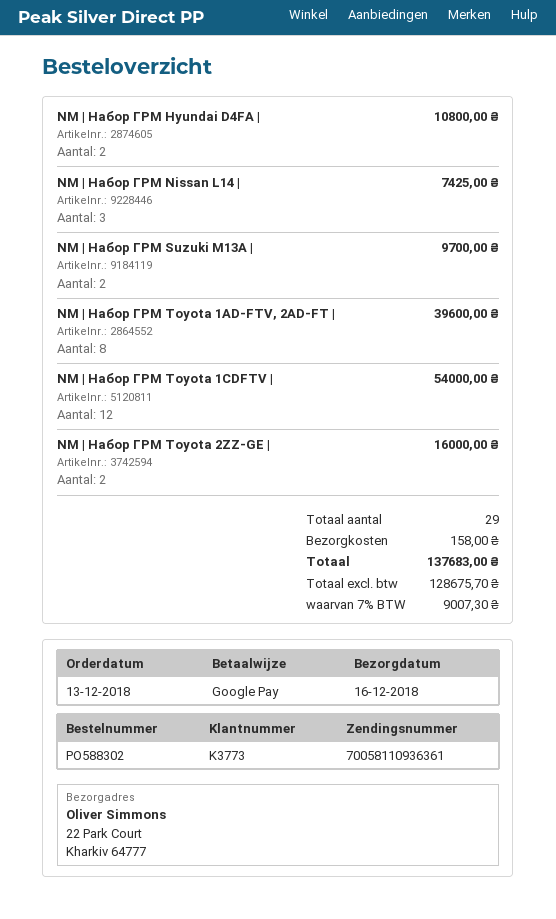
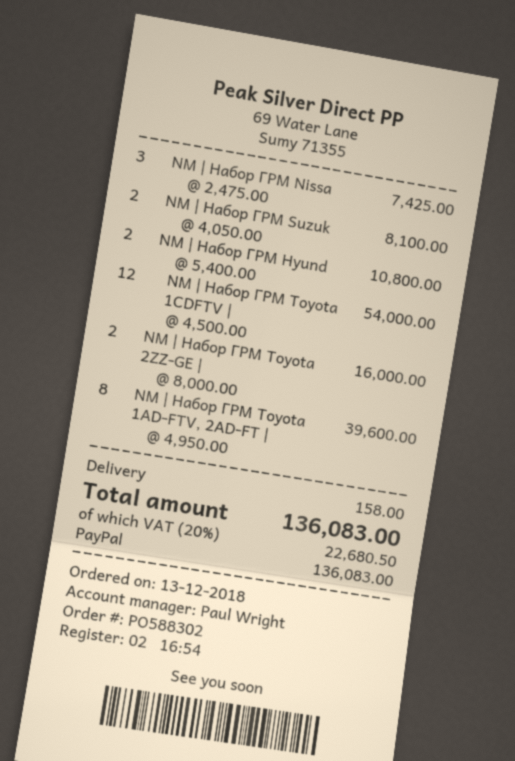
payment method: Google Pay -> PayPal
NM | Набор ГРМ Suzuki M13A |: 2 for 9700.00 -> 2 for 8100.00
tax: 7% = 9007.30 -> 20% = 22680.50
total: 137683.00 -> 136083.00

